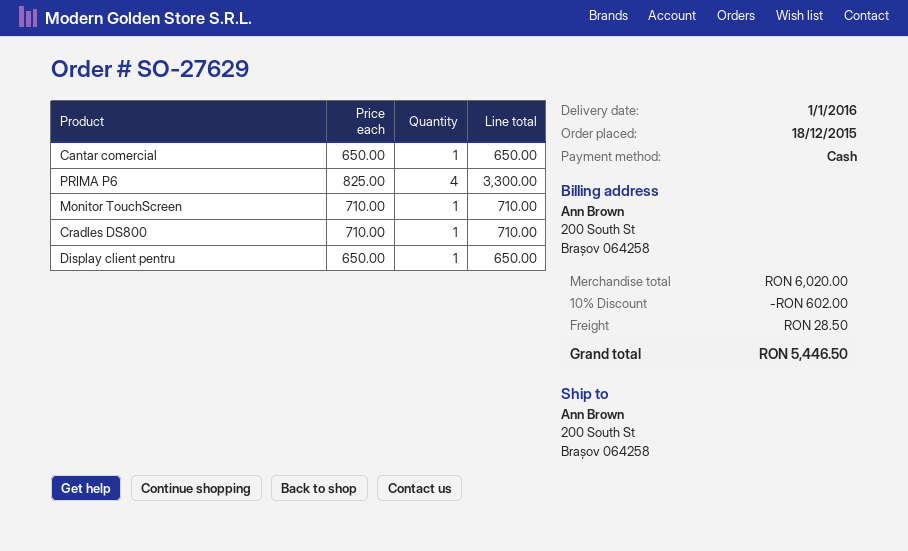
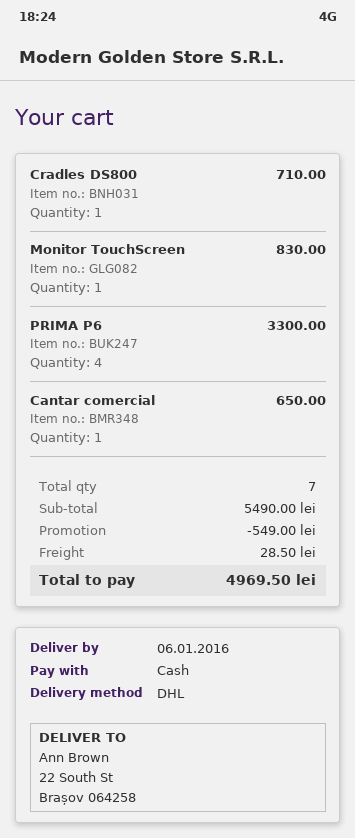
delivery date: 2016-01-01 -> 2016-01-06
ship to: 200 South St, Brașov 064258 -> 22 South St, Brașov 064258
Monitor TouchScreen: 1 for 710.00 -> 1 for 830.00
Display client pentru: 1 for 650.00 -> none
subtotal: 6020.00 -> 5490.00
discount: 602.00 -> 549.00
total: 5446.50 -> 4969.50

